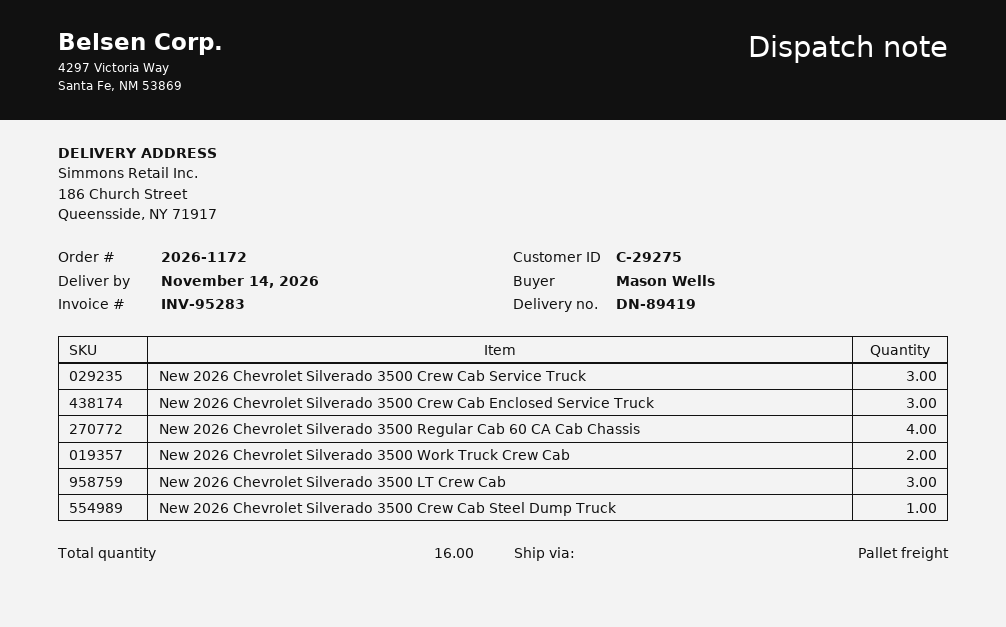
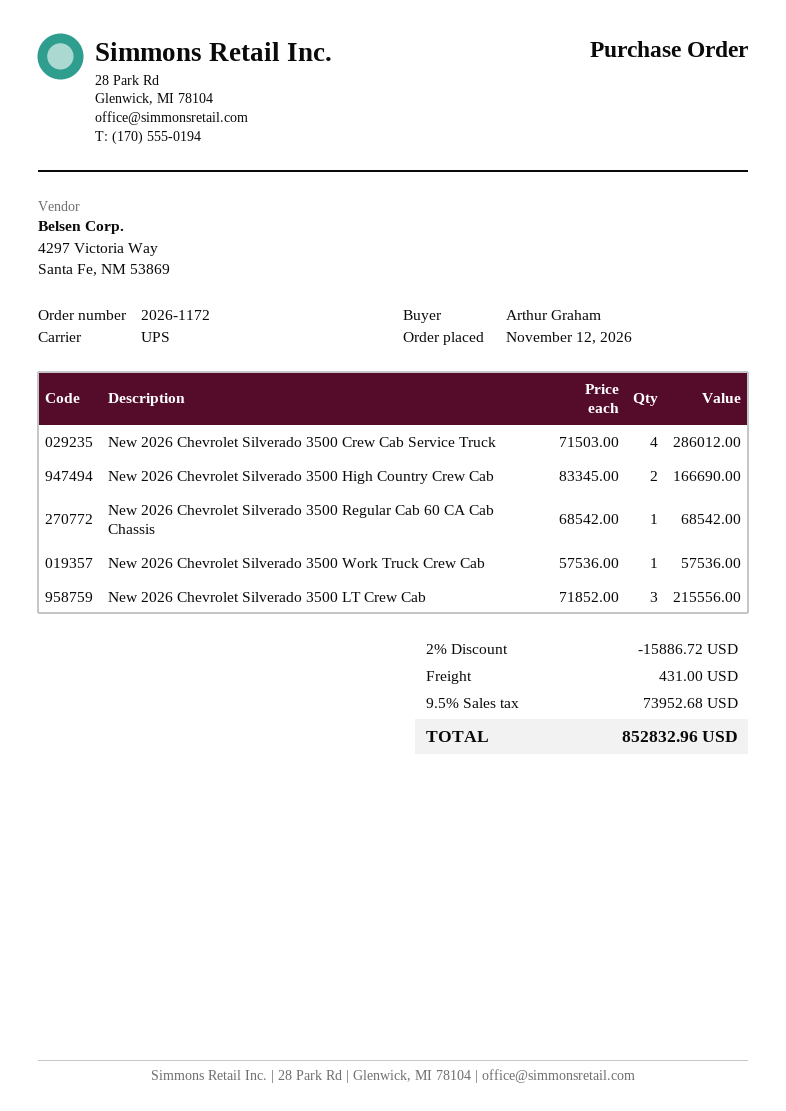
ordered by: Mason Wells -> Arthur Graham
shipping method: pallet freight -> UPS
New 2026 Chevrolet Silverado 3500 Crew Cab Service Truck: 3 -> 4
New 2026 Chevrolet Silverado 3500 Crew Cab Enclosed Service Truck: 3 -> none
New 2026 Chevrolet Silverado 3500 Regular Cab 60 CA Cab Chassis: 4 -> 1
New 2026 Chevrolet Silverado 3500 Work Truck Crew Cab: 2 -> 1
New 2026 Chevrolet Silverado 3500 Crew Cab Steel Dump Truck: 1 -> none
New 2026 Chevrolet Silverado 3500 High Country Crew Cab: none -> 2

